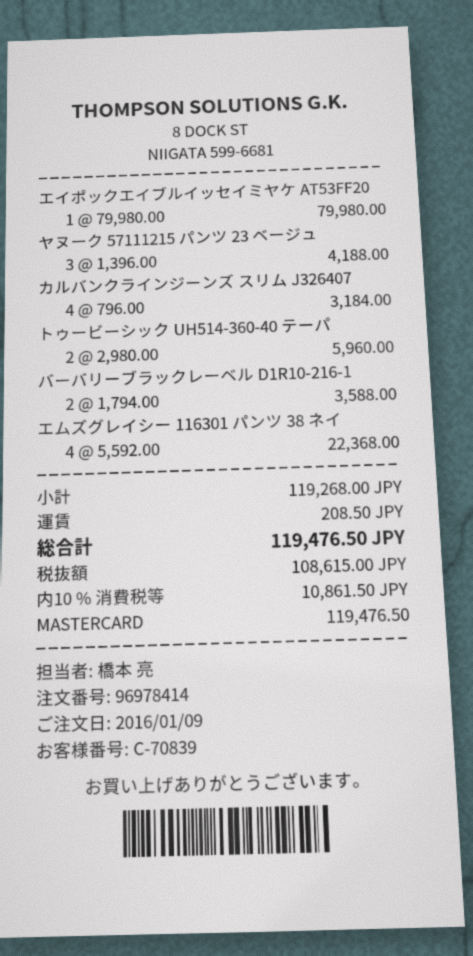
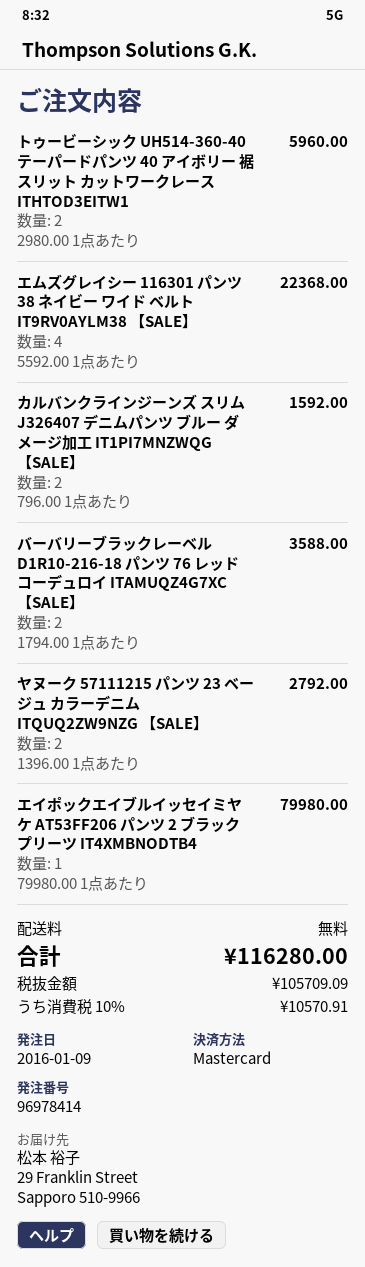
ヤヌーク 57111215 パンツ 23 ベージュ: 3 x 1396.00 = 4188.00 -> 2 x 1396.00 = 2792.00
カルバンクラインジーンズ スリム J326407: 4 x 796.00 = 3184.00 -> 2 x 796.00 = 1592.00
shipping: 208.50 -> 0.00
net: 108615.00 -> 105709.09
tax: 10% = 10861.50 -> 10% = 10570.91
total: 119476.50 -> 116280.00

